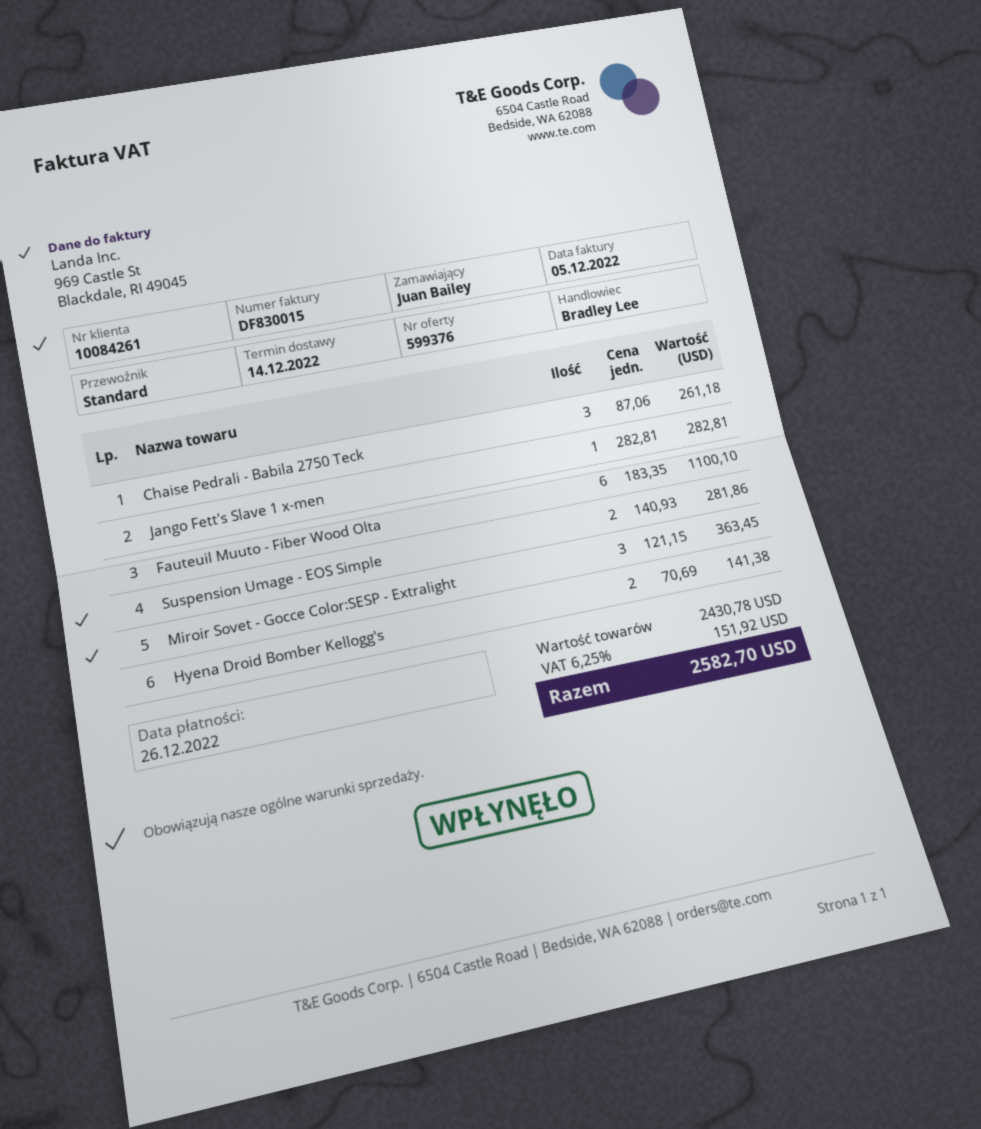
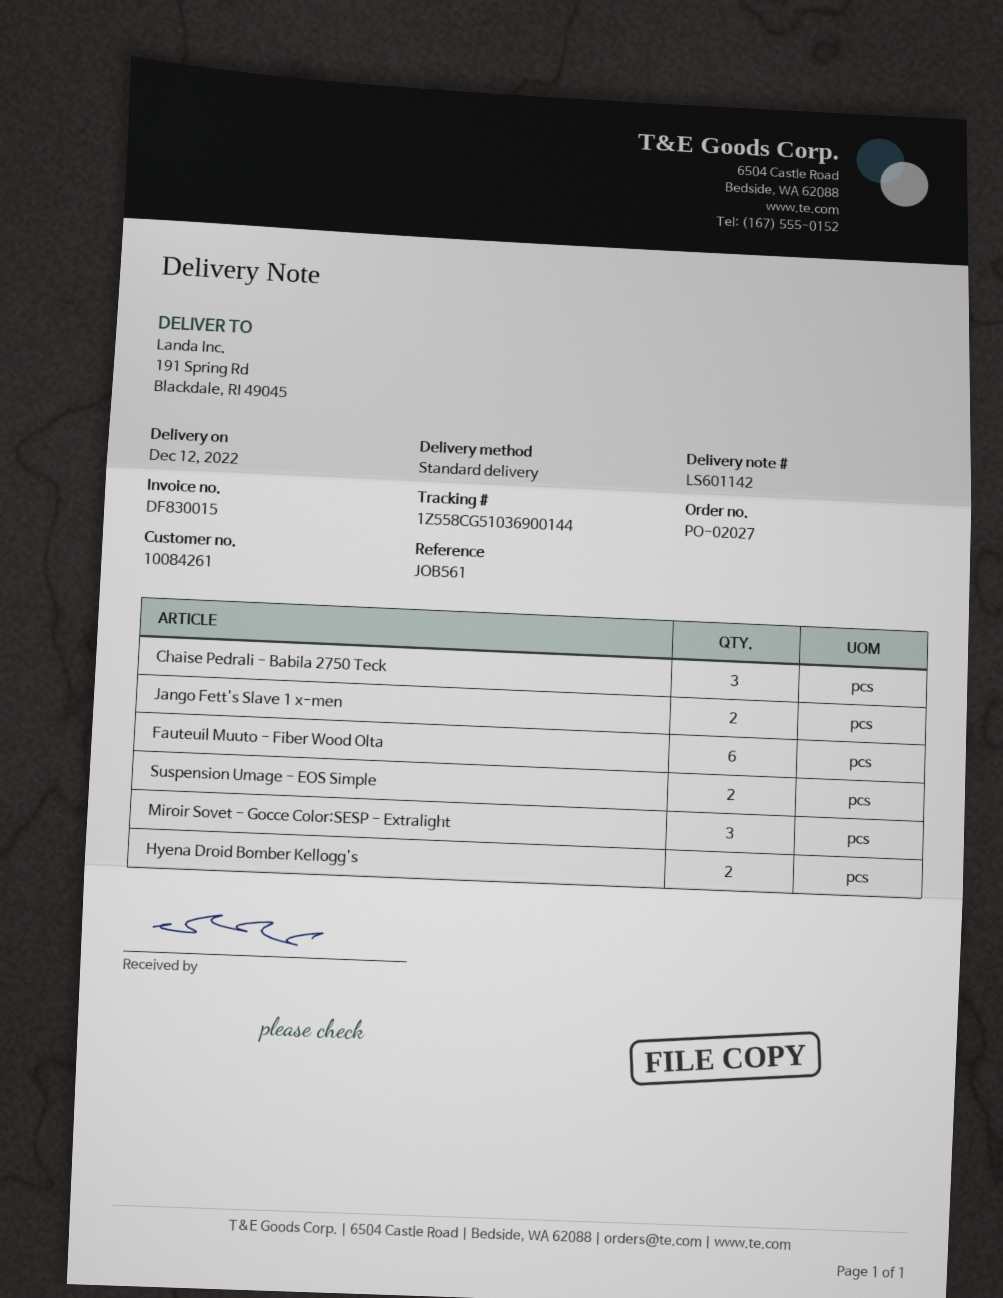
delivery date: 2022-12-14 -> 2022-12-12
Jango Fett's Slave 1 x-men: 1 -> 2

